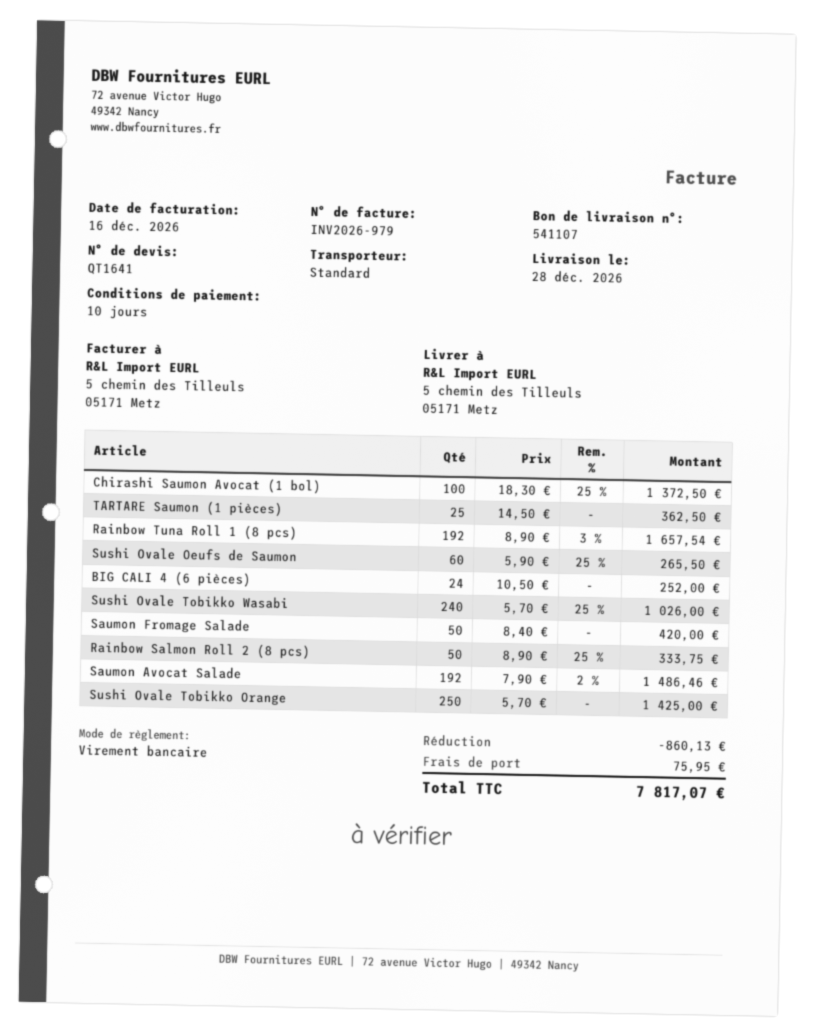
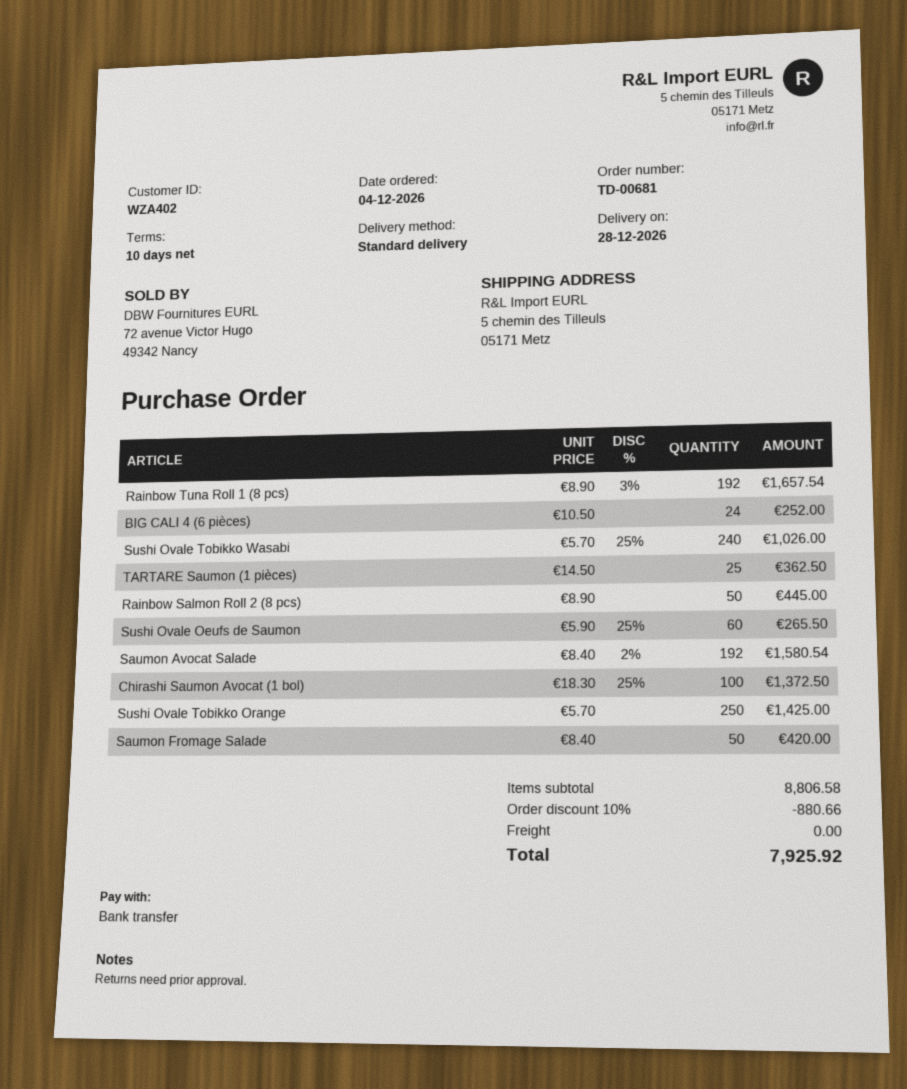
Rainbow Salmon Roll 2 (8 pcs): 50 x 8.90 - 25% = 333.75 -> 50 x 8.90 = 445.00
Saumon Avocat Salade: 192 x 7.90 - 2% = 1486.46 -> 192 x 8.40 - 2% = 1580.54
discount: 860.13 -> 880.66
shipping: 75.95 -> 0.00
total: 7817.07 -> 7925.92

